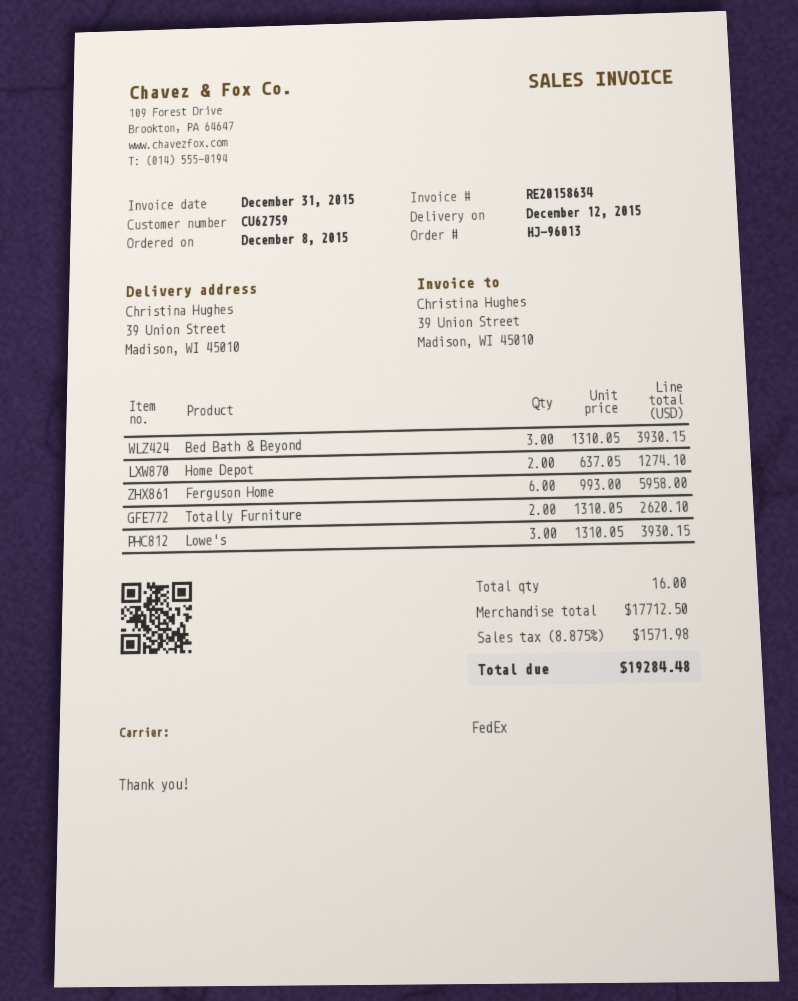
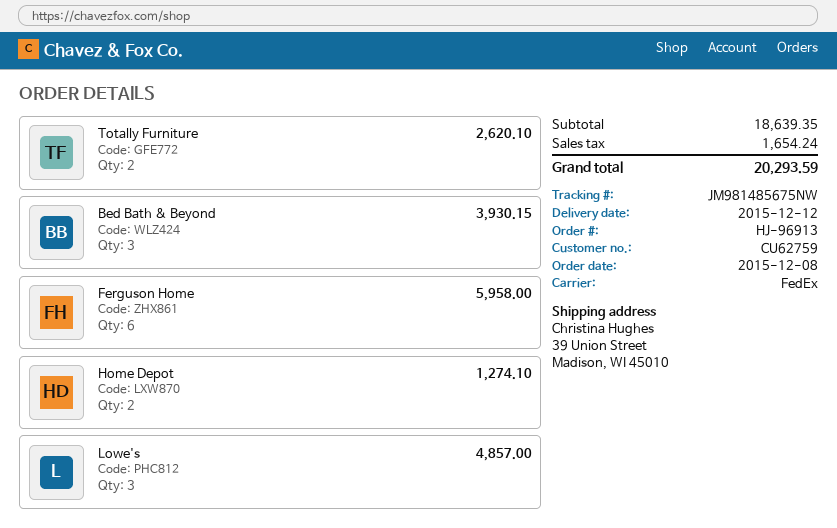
order number: HJ-96013 -> HJ-96913
Lowe's: 3 for 3930.15 -> 3 for 4857.00
subtotal: 17712.50 -> 18639.35
tax: 1571.98 -> 1654.24
total: 19284.48 -> 20293.59

